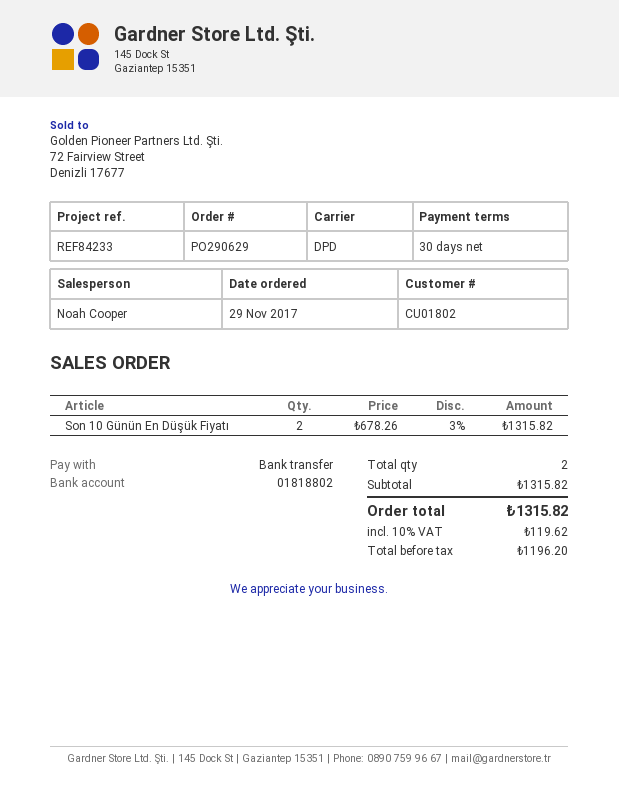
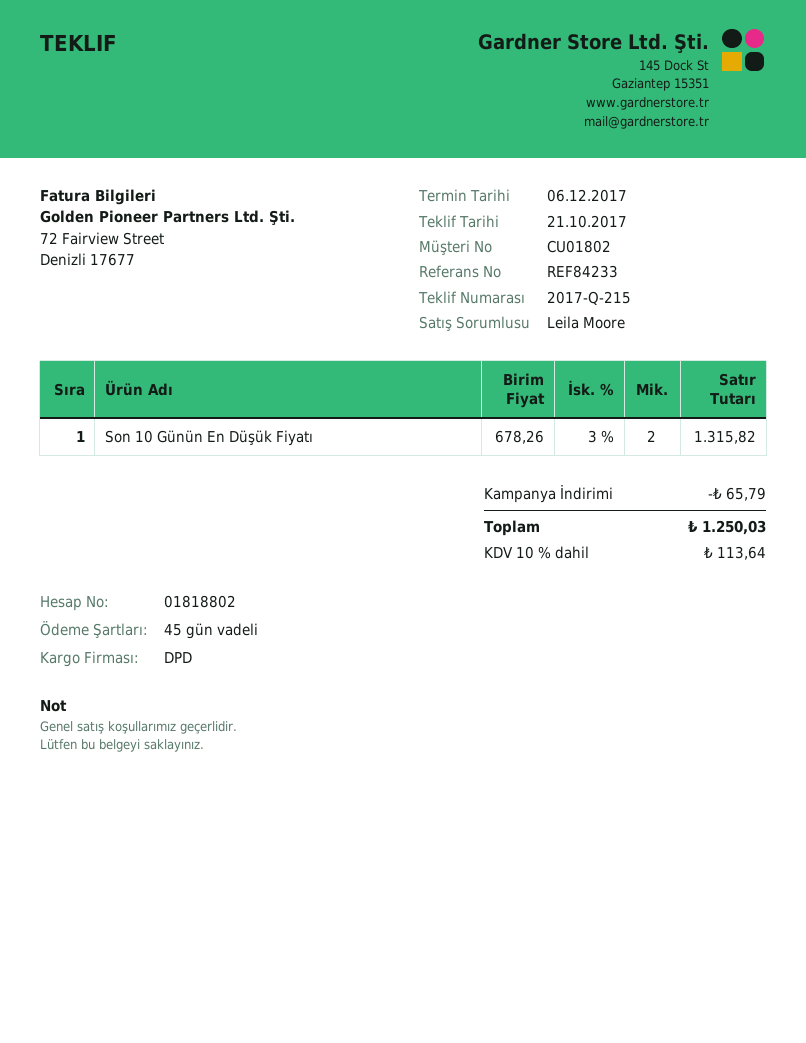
payment terms: 30 days -> 45 days
sales rep: Noah Cooper -> Leila Moore
discount: none -> 65.79
tax: 10% = 119.62 -> 10% = 113.64
total: 1315.82 -> 1250.03

